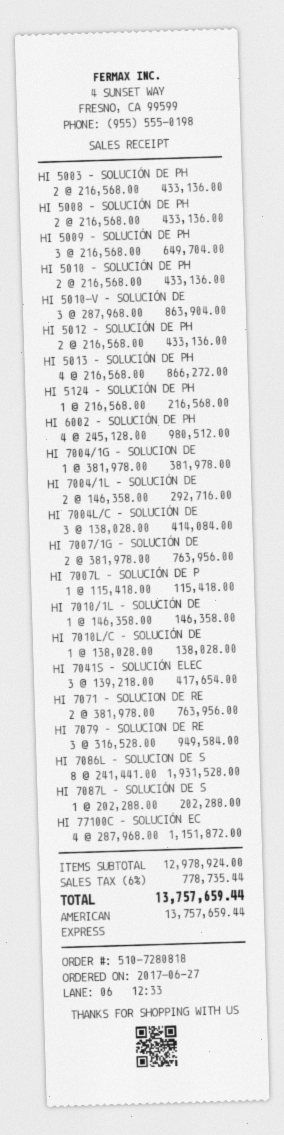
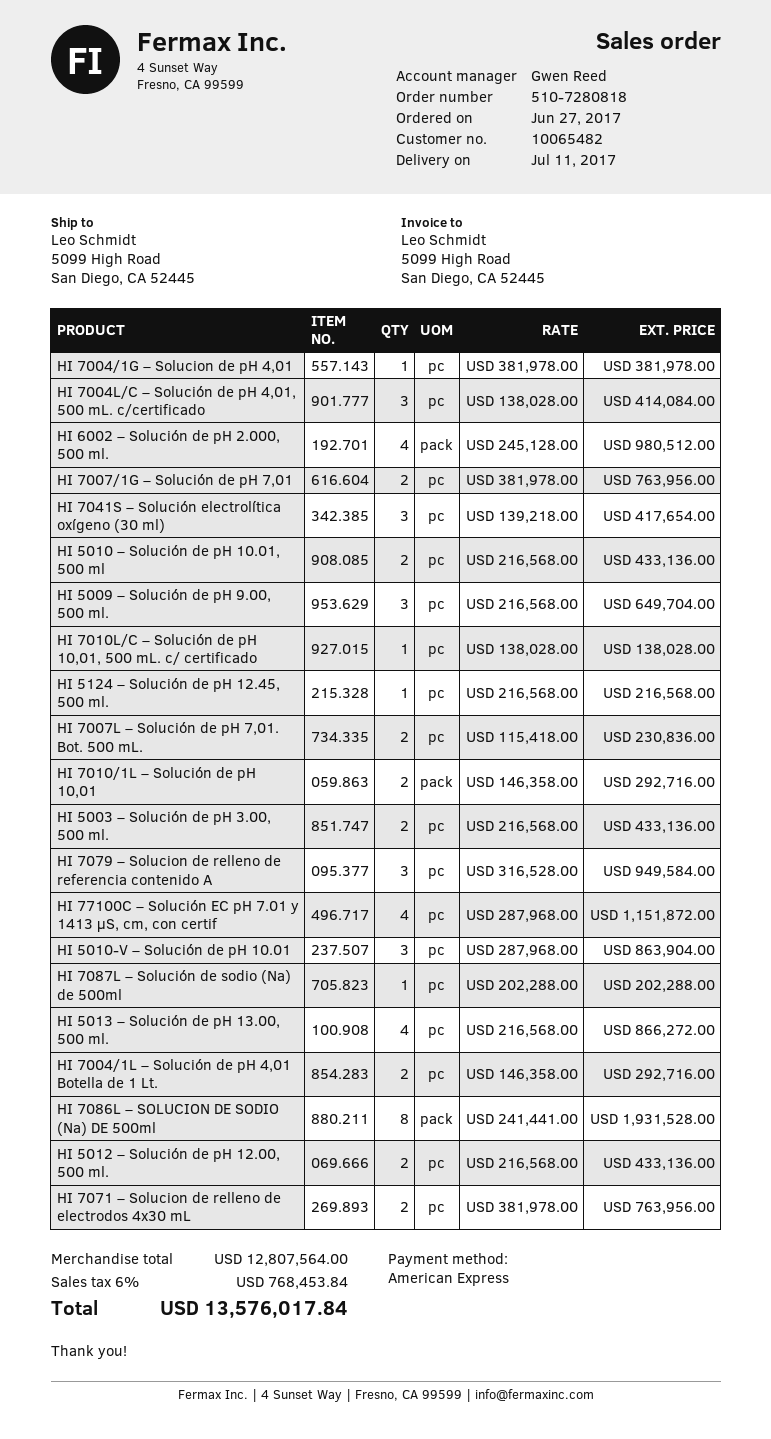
HI 5008 – SOLUCIÓN DE PH: 2 x 216568.00 = 433136.00 -> none
HI 7007L – SOLUCIÓN DE P: 1 x 115418.00 = 115418.00 -> 2 x 115418.00 = 230836.00
HI 7010/1L – SOLUCIÓN DE: 1 x 146358.00 = 146358.00 -> 2 x 146358.00 = 292716.00
subtotal: 12978924.00 -> 12807564.00
tax: 6% = 778735.44 -> 6% = 768453.84
total: 13757659.44 -> 13576017.84

